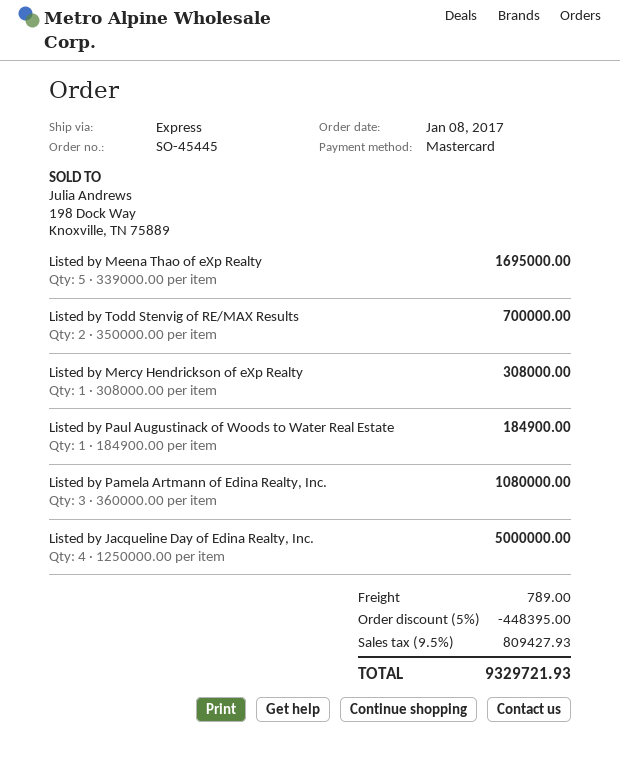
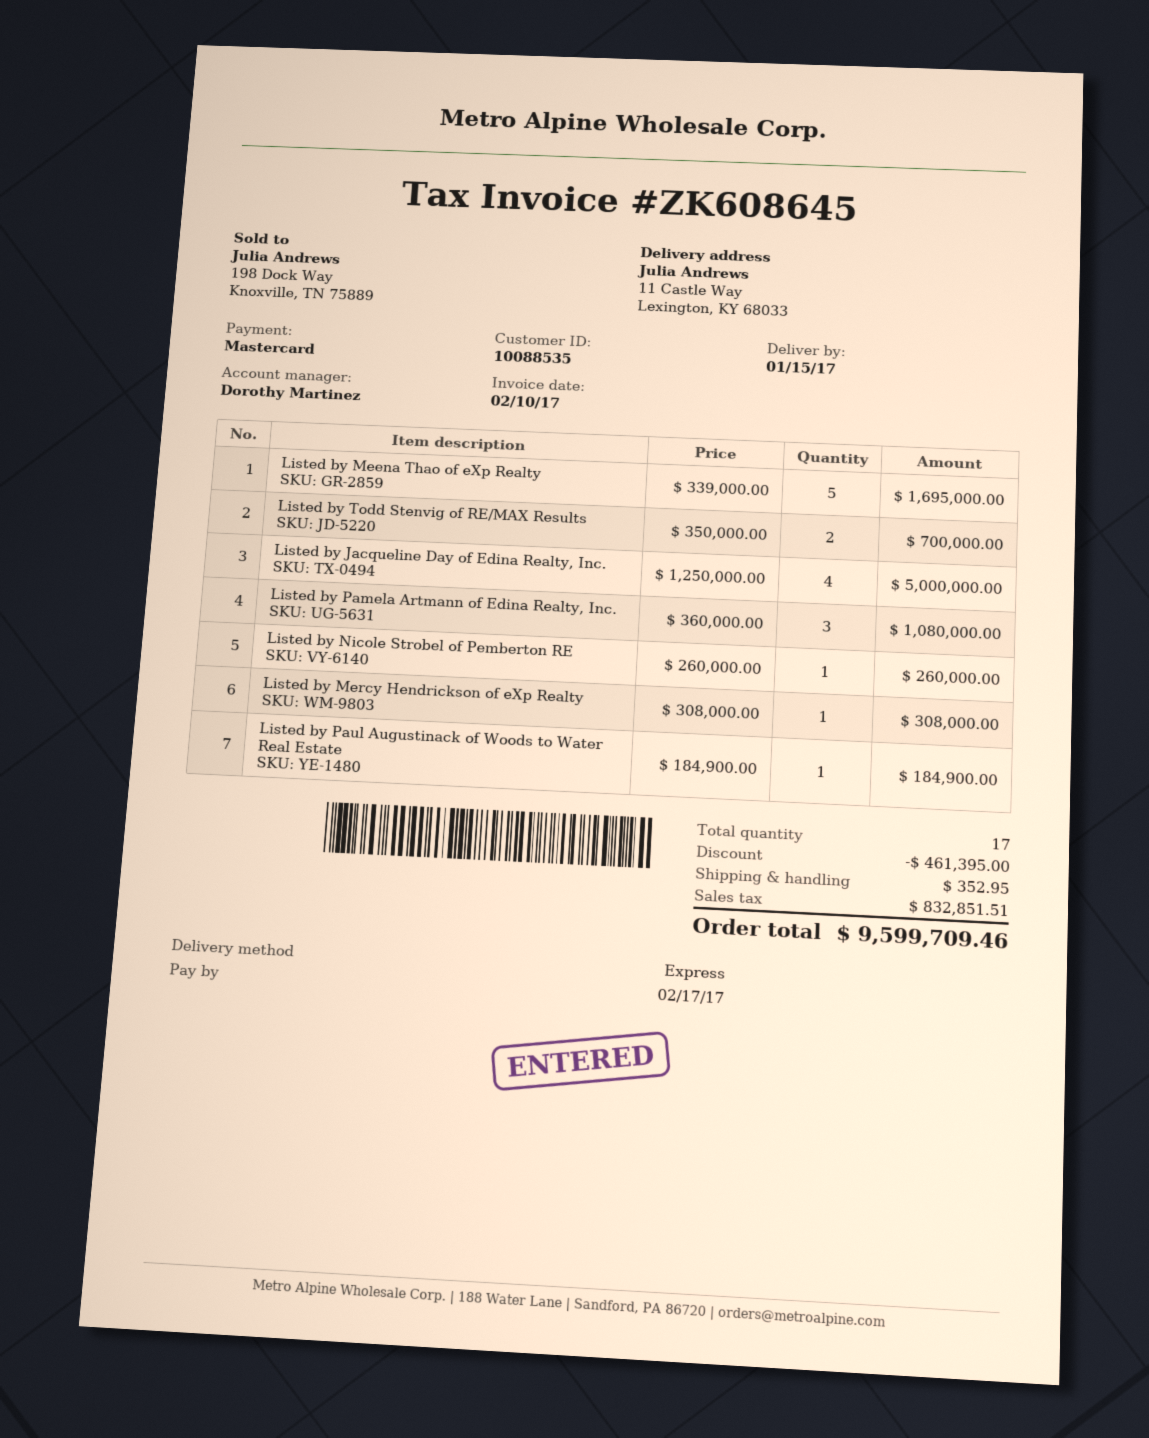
Listed by Nicole Strobel of Pemberton RE: none -> 1 x 260000.00 = 260000.00
discount: 448395.00 -> 461395.00
shipping: 789.00 -> 352.95
tax: 809427.93 -> 832851.51
total: 9329721.93 -> 9599709.46

